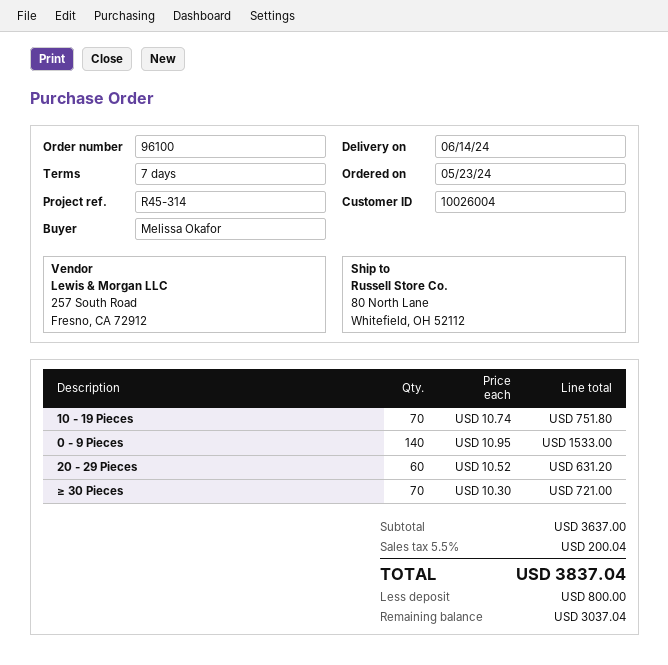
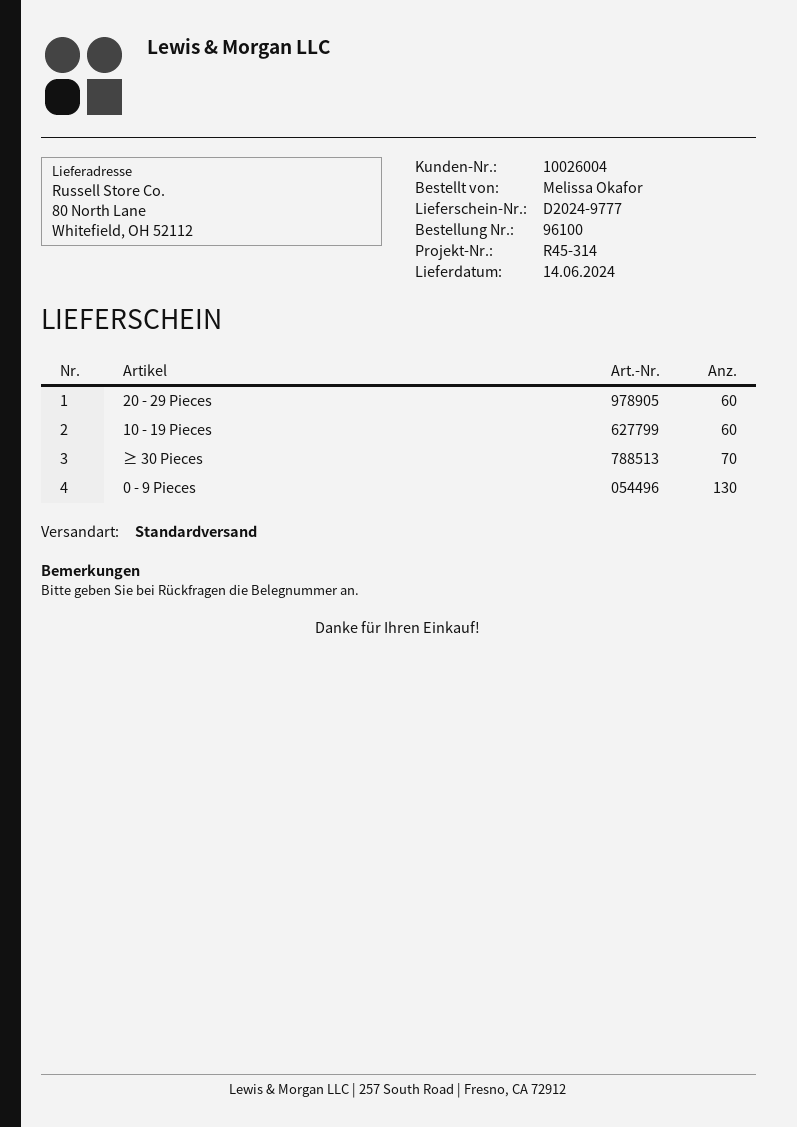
10 - 19 Pieces: 70 -> 60
0 - 9 Pieces: 140 -> 130

